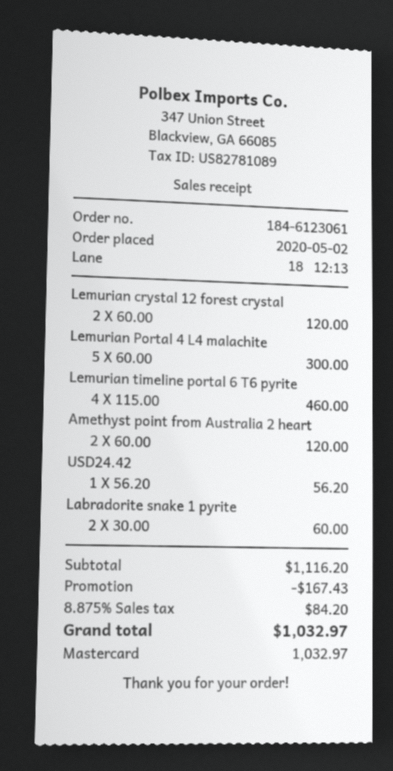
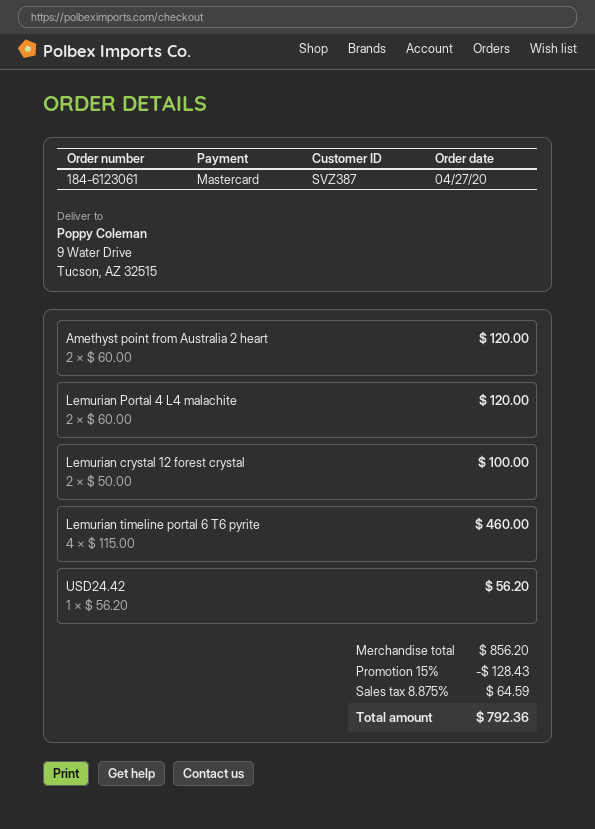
order date: 2020-05-02 -> 2020-04-27
Lemurian crystal 12 forest crystal: 2 x 60.00 = 120.00 -> 2 x 50.00 = 100.00
Lemurian Portal 4 L4 malachite: 5 x 60.00 = 300.00 -> 2 x 60.00 = 120.00
Labradorite snake 1 pyrite: 2 x 30.00 = 60.00 -> none
subtotal: 1116.20 -> 856.20
discount: 167.43 -> 128.43
tax: 8.875% = 84.20 -> 8.875% = 64.59
total: 1032.97 -> 792.36

